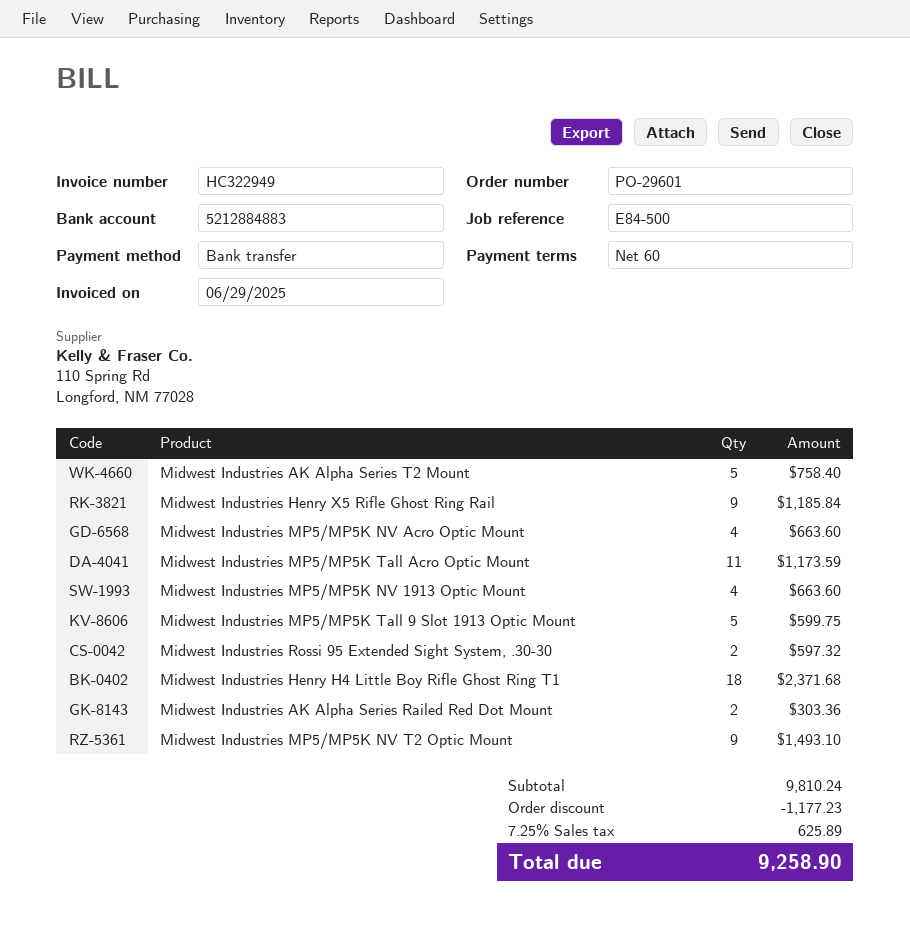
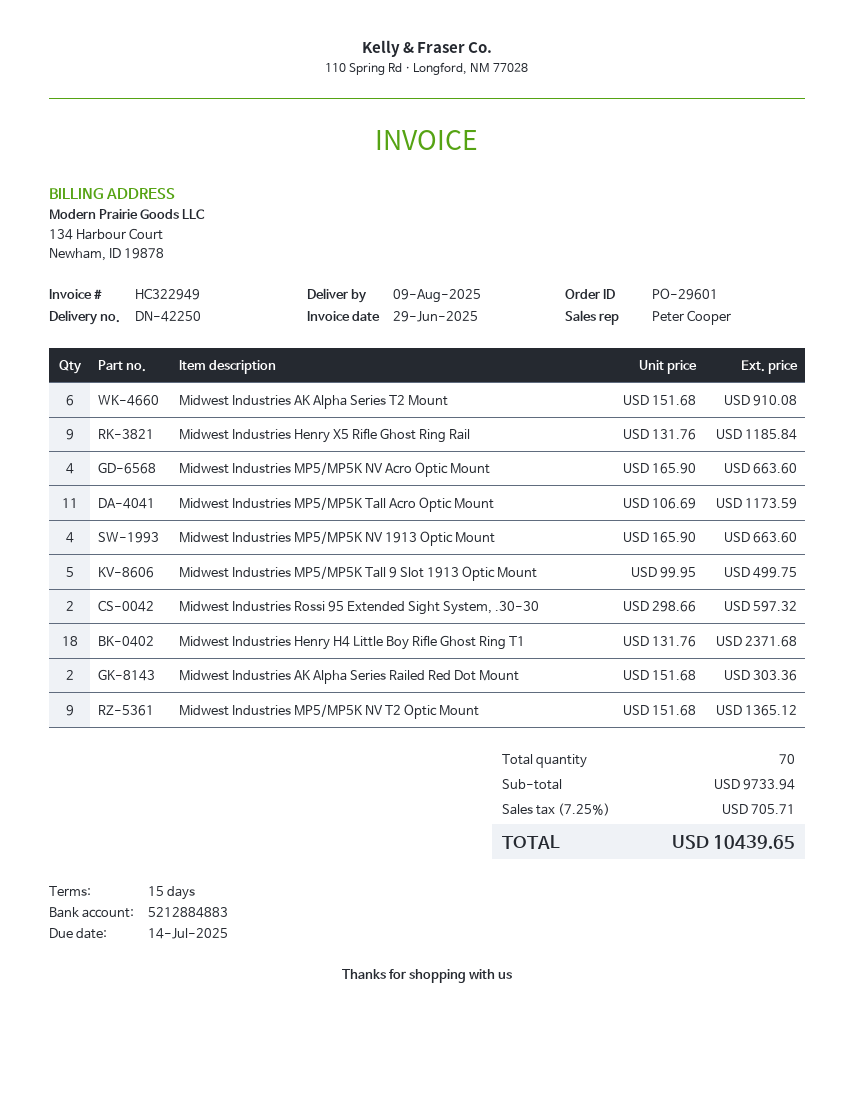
payment terms: 60 days -> 15 days
Midwest Industries AK Alpha Series T2 Mount: 5 for 758.40 -> 6 for 910.08
Midwest Industries MP5/MP5K Tall 9 Slot 1913 Optic Mount: 5 for 599.75 -> 5 for 499.75
Midwest Industries MP5/MP5K NV T2 Optic Mount: 9 for 1493.10 -> 9 for 1365.12
subtotal: 9810.24 -> 9733.94
discount: 1177.23 -> none
tax: 7.25% = 625.89 -> 7.25% = 705.71
total: 9258.90 -> 10439.65

